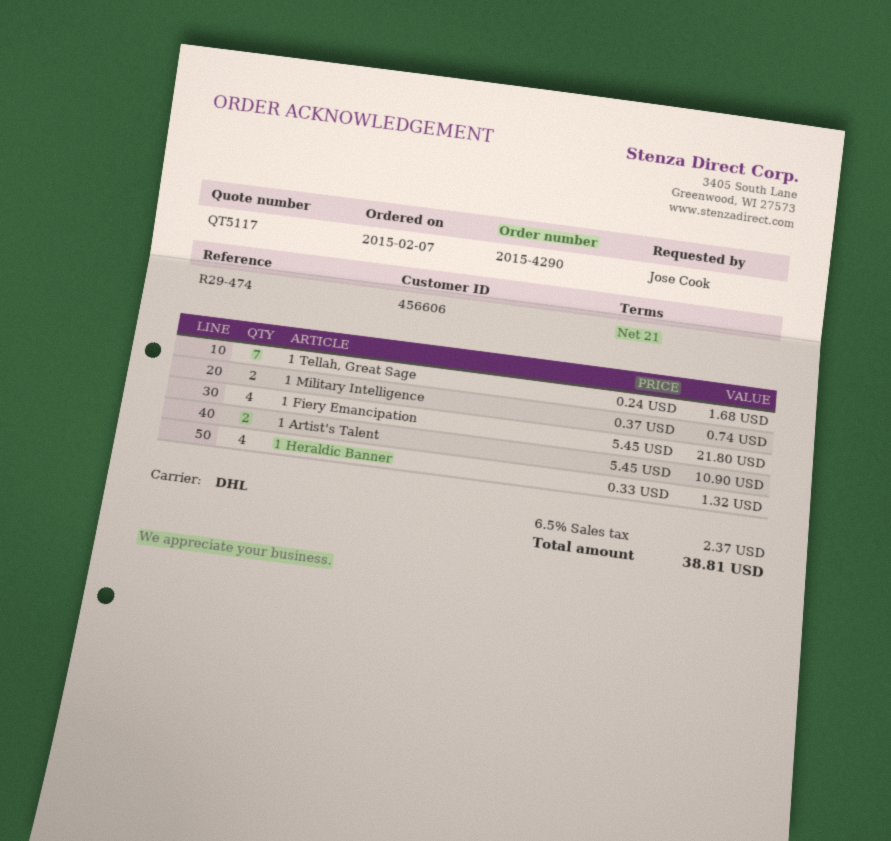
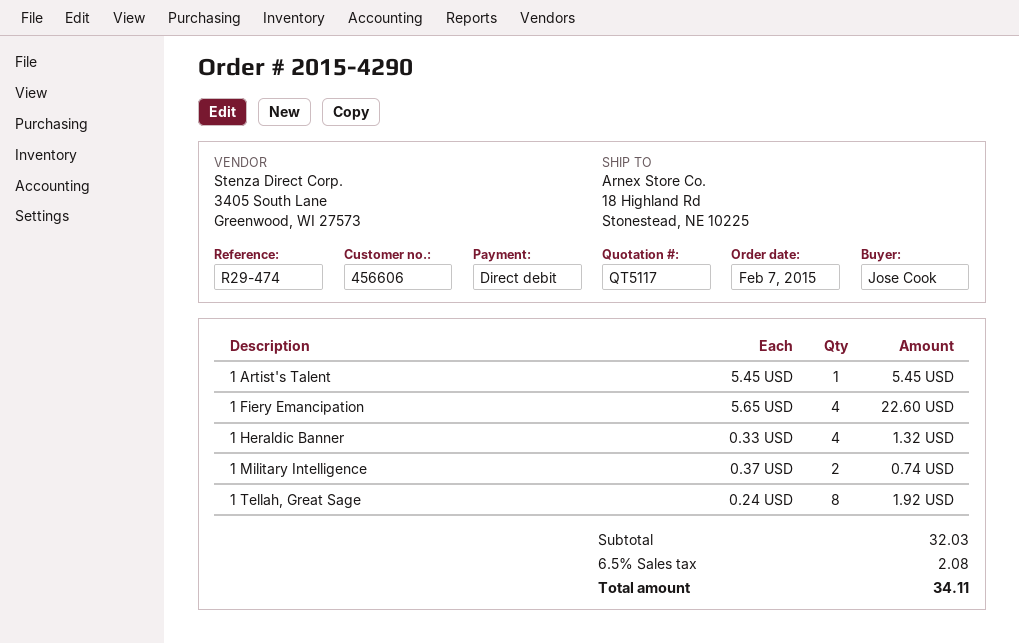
1 Tellah, Great Sage: 7 x 0.24 = 1.68 -> 8 x 0.24 = 1.92
1 Fiery Emancipation: 4 x 5.45 = 21.80 -> 4 x 5.65 = 22.60
1 Artist's Talent: 2 x 5.45 = 10.90 -> 1 x 5.45 = 5.45
tax: 6.5% = 2.37 -> 6.5% = 2.08
total: 38.81 -> 34.11

